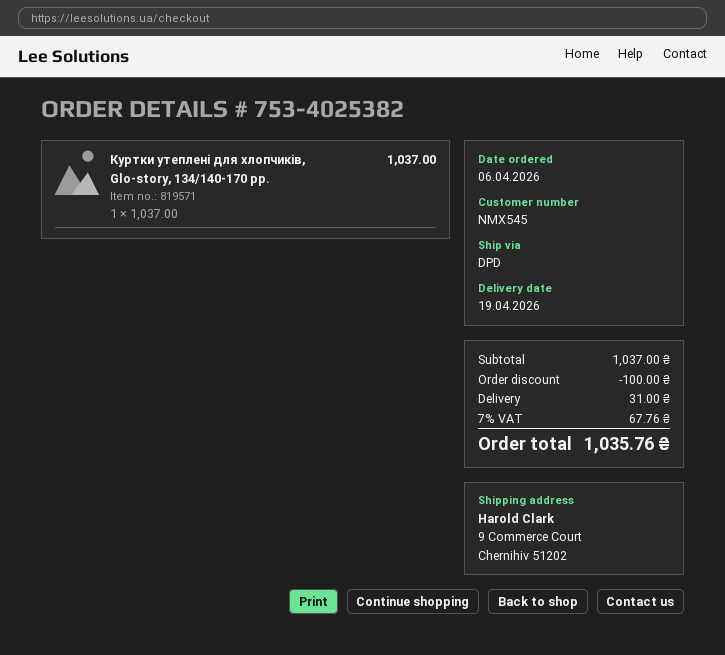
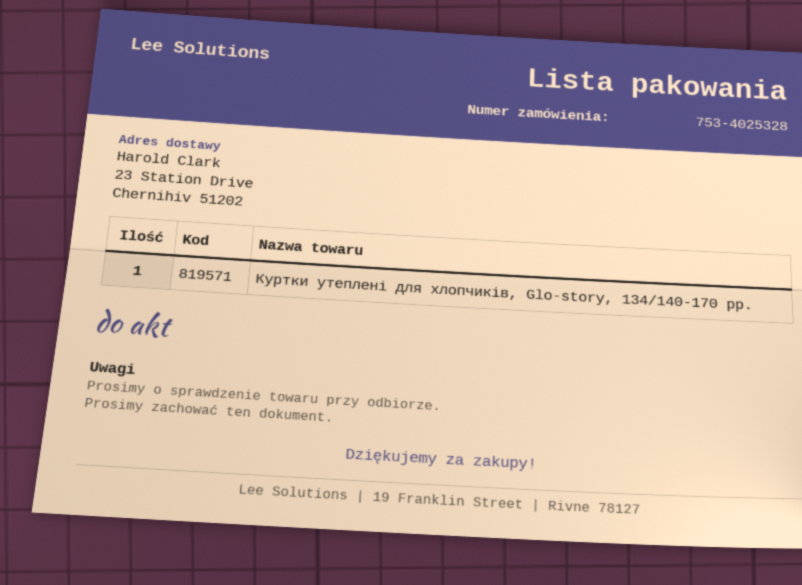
order number: 753-4025382 -> 753-4025328
ship to: 9 Commerce Court, Chernihiv 51202 -> 23 Station Drive, Chernihiv 51202

